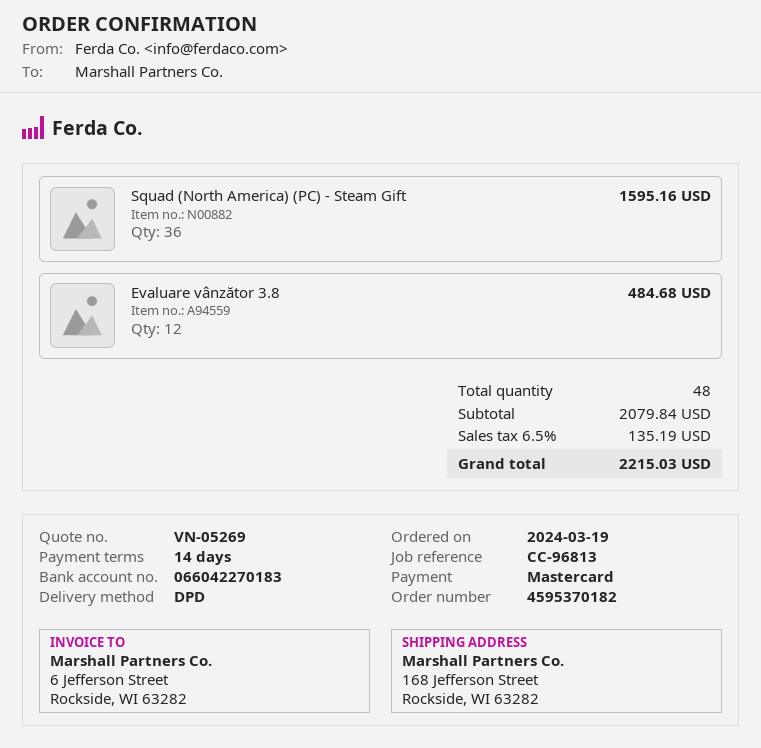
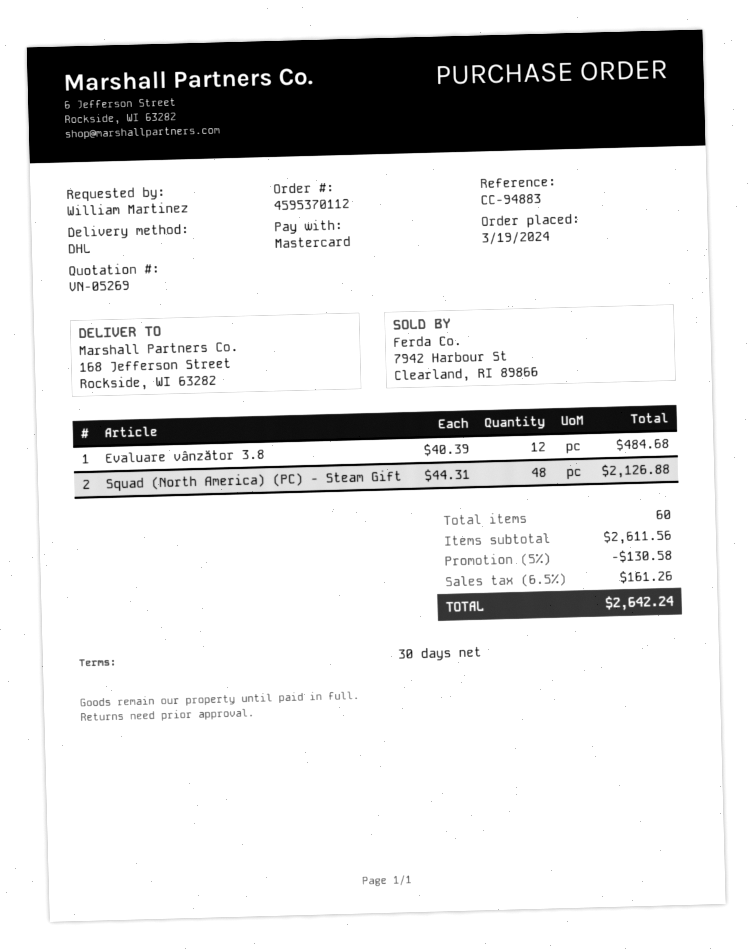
order number: 4595370182 -> 4595370112
payment terms: 14 days -> 30 days
reference: CC-96813 -> CC-94883
shipping method: DPD -> DHL
Squad (North America) (PC) - Steam Gift: 36 for 1595.16 -> 48 for 2126.88
total quantity: 48 -> 60
subtotal: 2079.84 -> 2611.56
discount: none -> 5% = 130.58
tax: 6.5% = 135.19 -> 6.5% = 161.26
total: 2215.03 -> 2642.24

